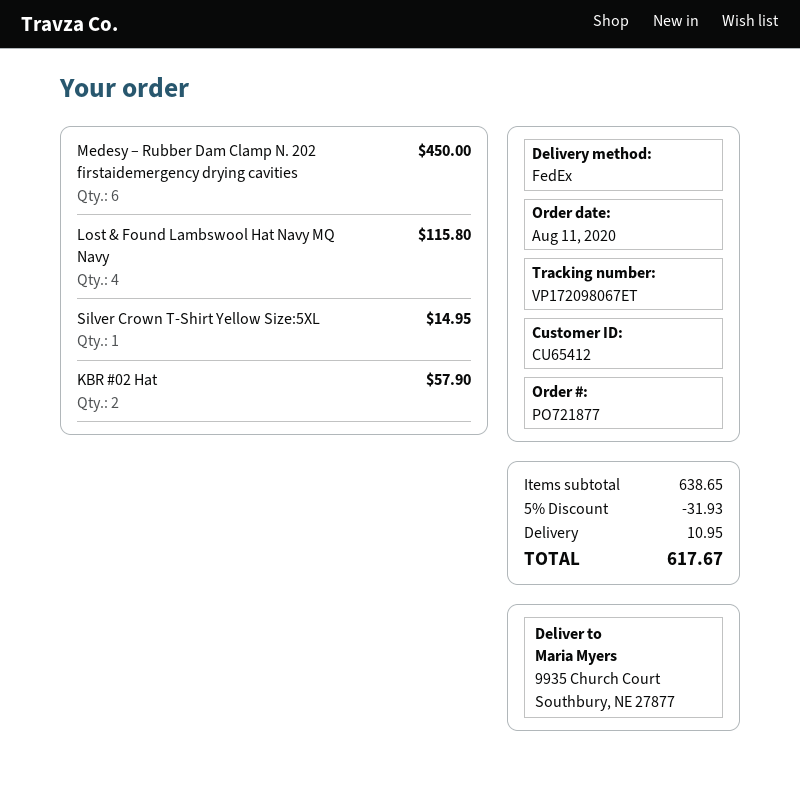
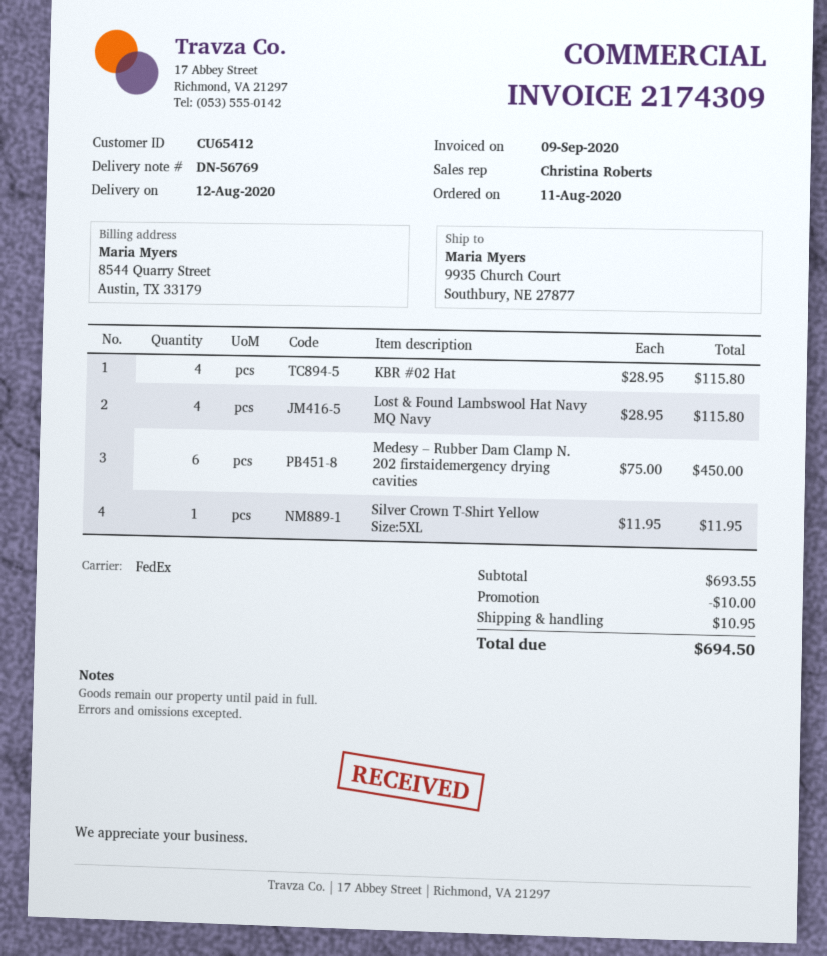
Silver Crown T-Shirt Yellow Size:5XL: 1 for 14.95 -> 1 for 11.95
KBR #02 Hat: 2 for 57.90 -> 4 for 115.80
subtotal: 638.65 -> 693.55
discount: 31.93 -> 10.00
total: 617.67 -> 694.50

